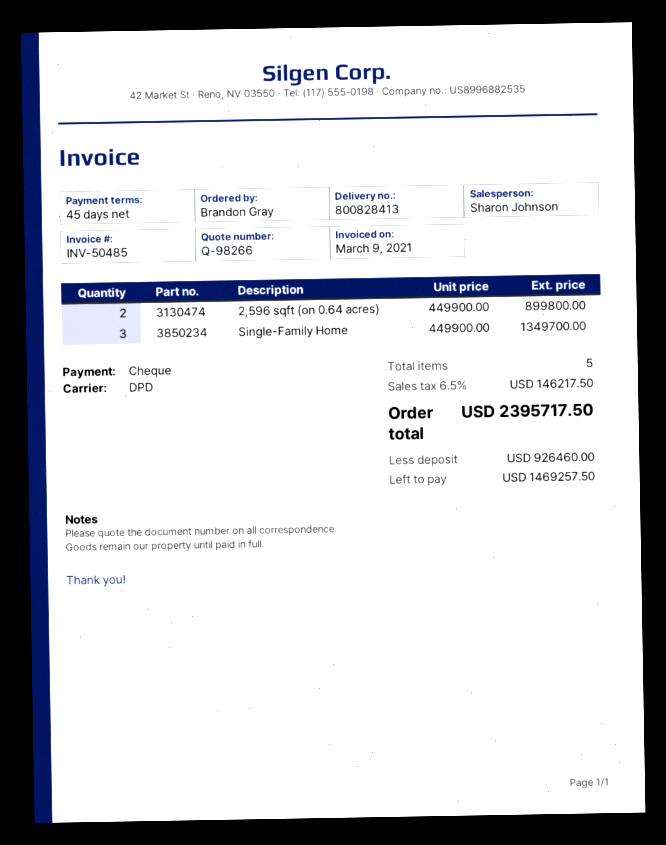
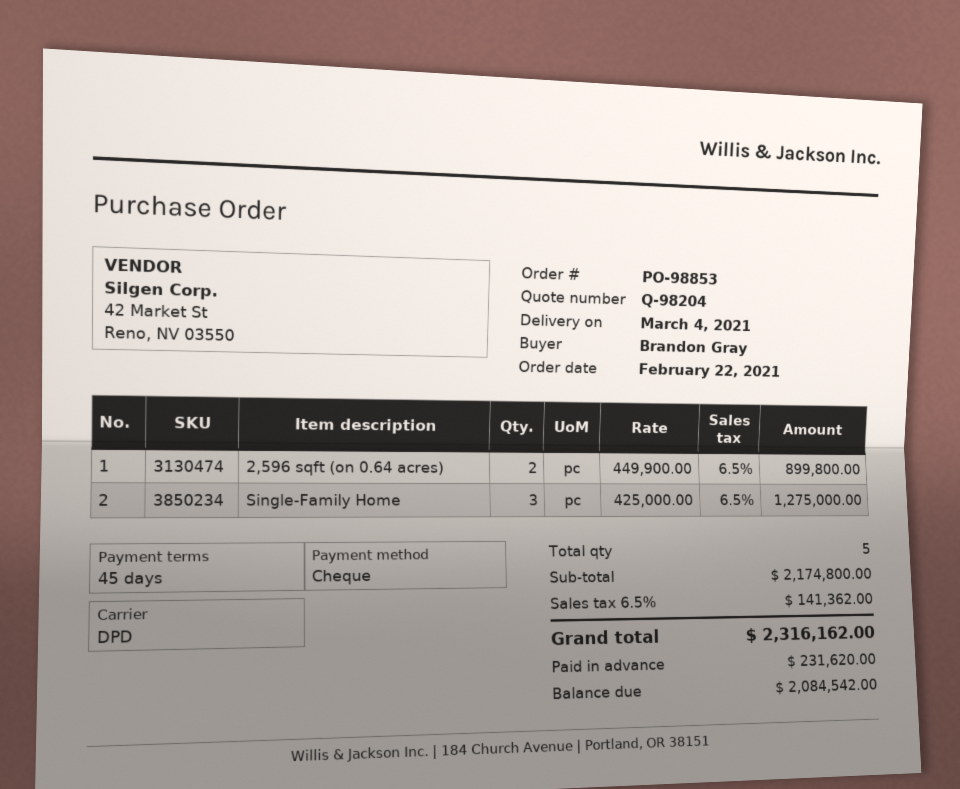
quote number: Q-98266 -> Q-98204
Single-Family Home: 3 x 449900.00 = 1349700.00 -> 3 x 425000.00 = 1275000.00
tax: 6.5% = 146217.50 -> 6.5% = 141362.00
total: 2395717.50 -> 2316162.00
deposit: 926460.00 -> 231620.00
balance: 1469257.50 -> 2084542.00

